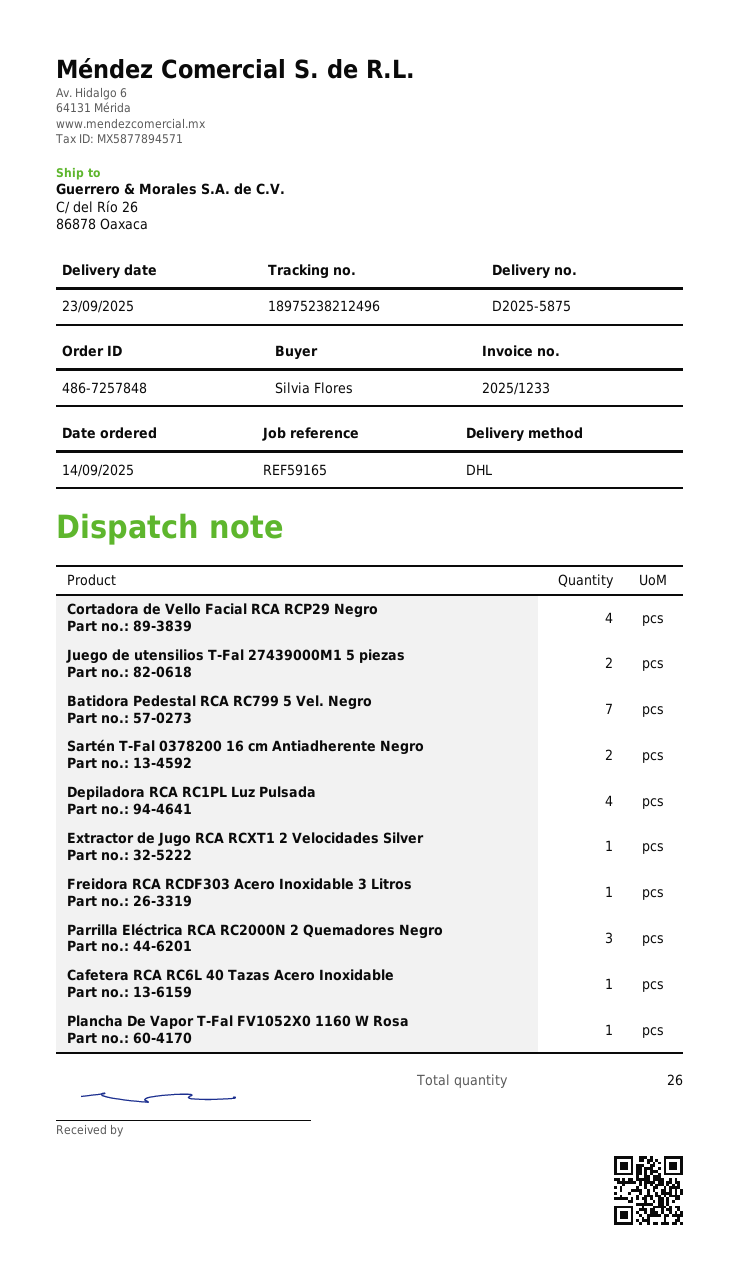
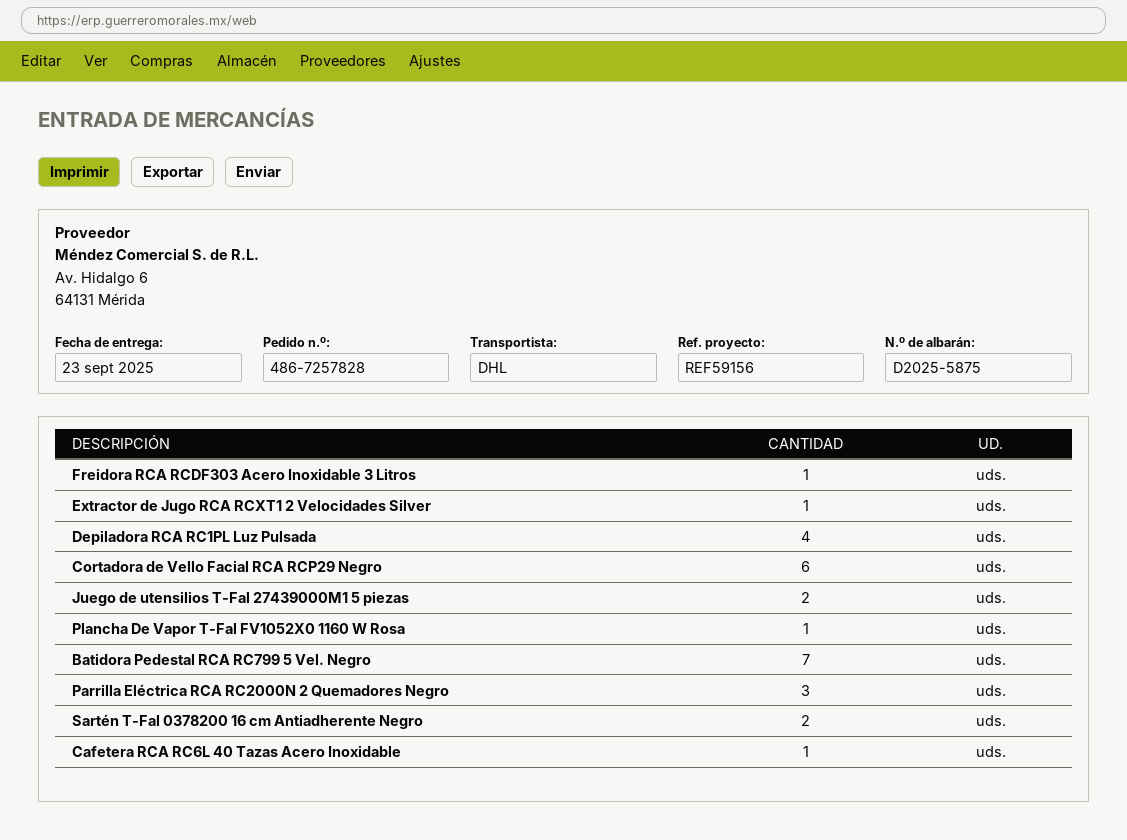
order number: 486-7257848 -> 486-7257828
reference: REF59165 -> REF59156
Cortadora de Vello Facial RCA RCP29 Negro: 4 -> 6

